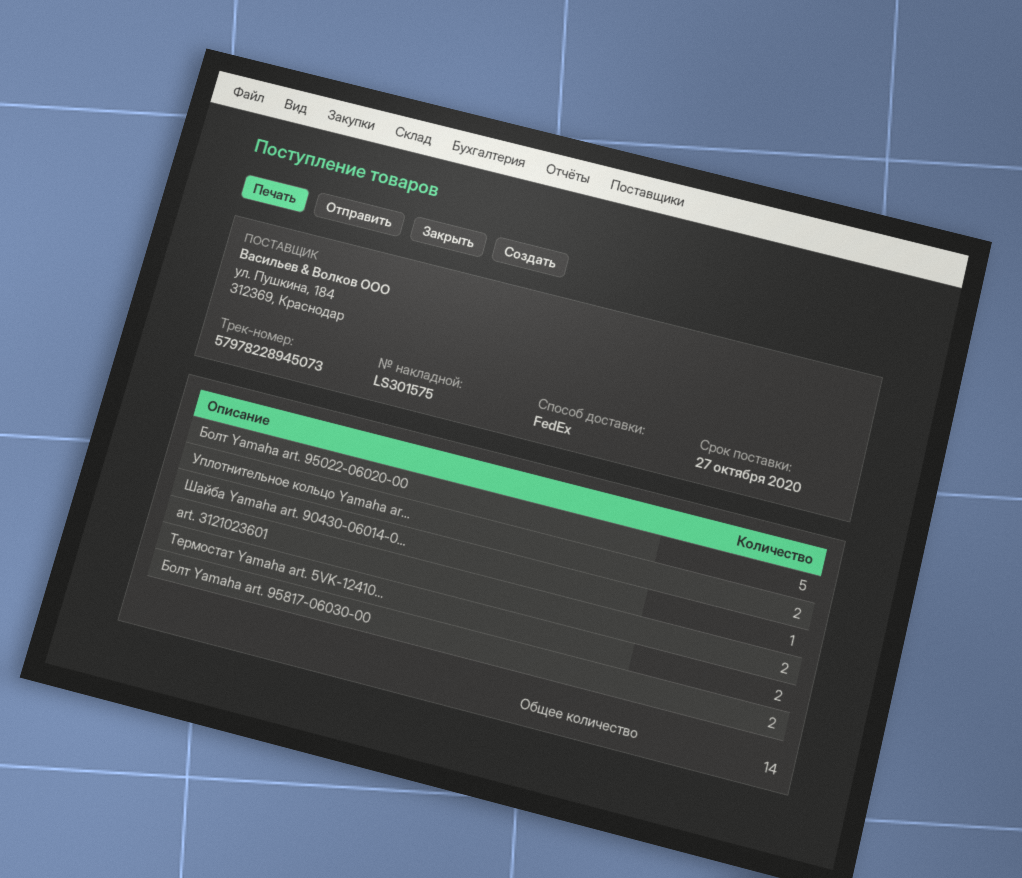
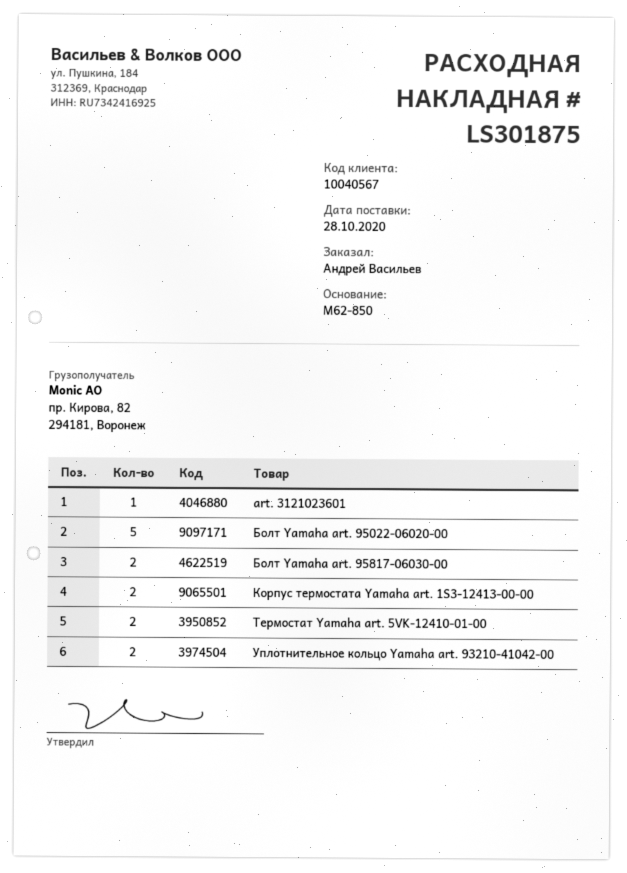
delivery note number: LS301575 -> LS301875
delivery date: 2020-10-27 -> 2020-10-28
Шайба Yamaha art. 90430-06014-0...: 1 -> none
art. 3121023601: 2 -> 1
Корпус термостата Yamaha art. 1S3-12413-00-00: none -> 2

